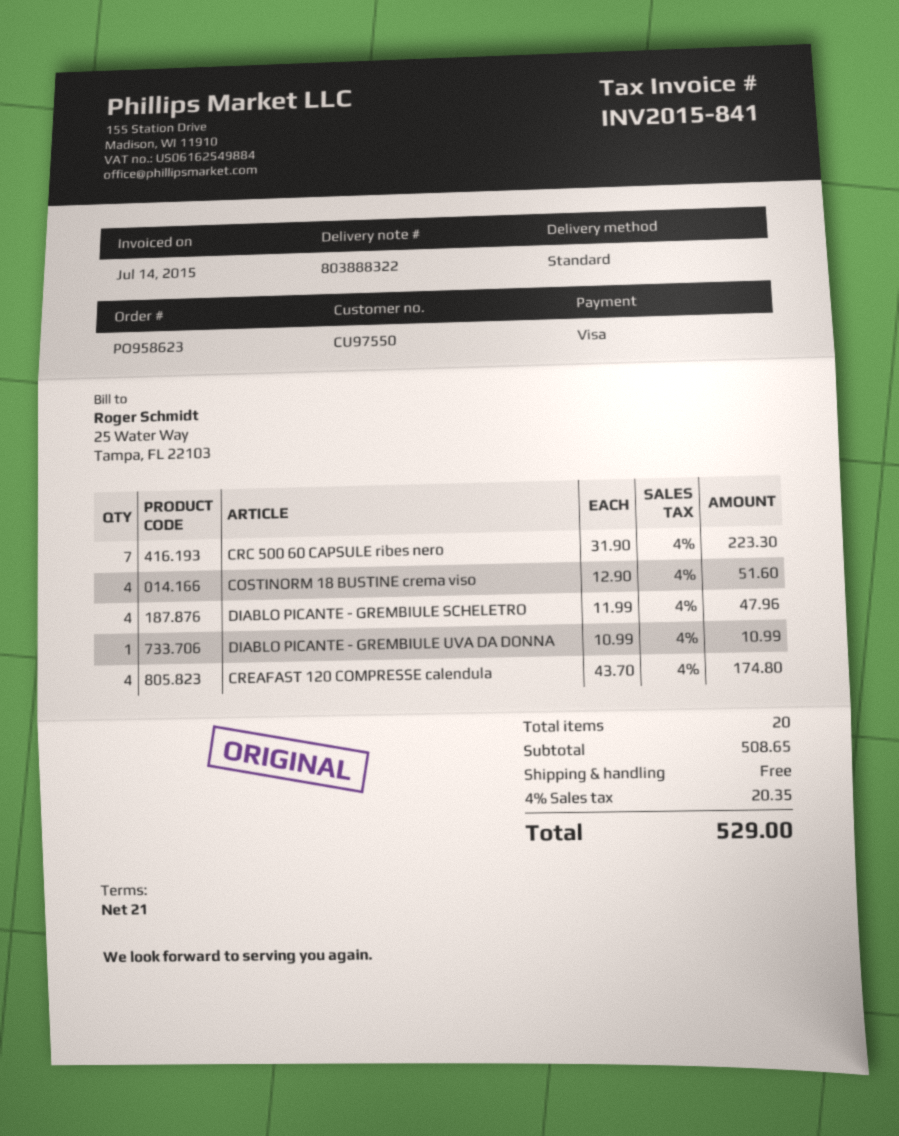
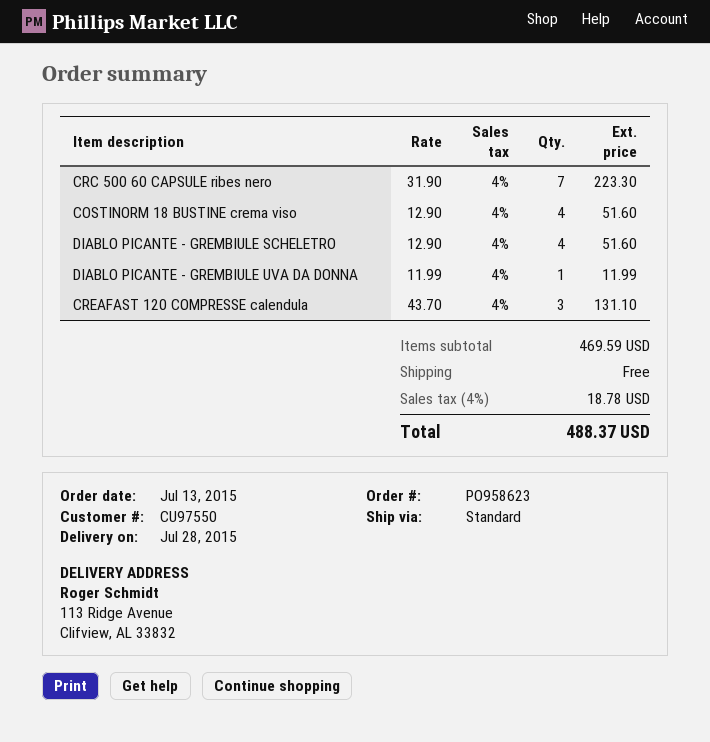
DIABLO PICANTE - GREMBIULE SCHELETRO: 4 x 11.99 = 47.96 -> 4 x 12.90 = 51.60
DIABLO PICANTE - GREMBIULE UVA DA DONNA: 1 x 10.99 = 10.99 -> 1 x 11.99 = 11.99
CREAFAST 120 COMPRESSE calendula: 4 x 43.70 = 174.80 -> 3 x 43.70 = 131.10
subtotal: 508.65 -> 469.59
tax: 4% = 20.35 -> 4% = 18.78
total: 529.00 -> 488.37

